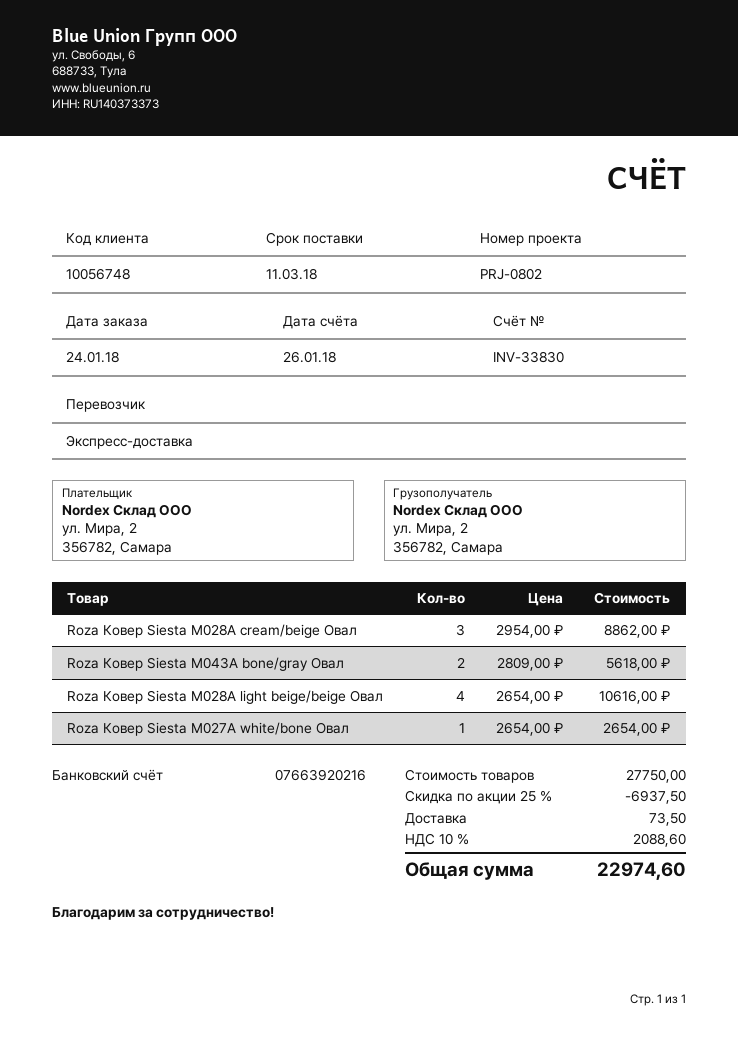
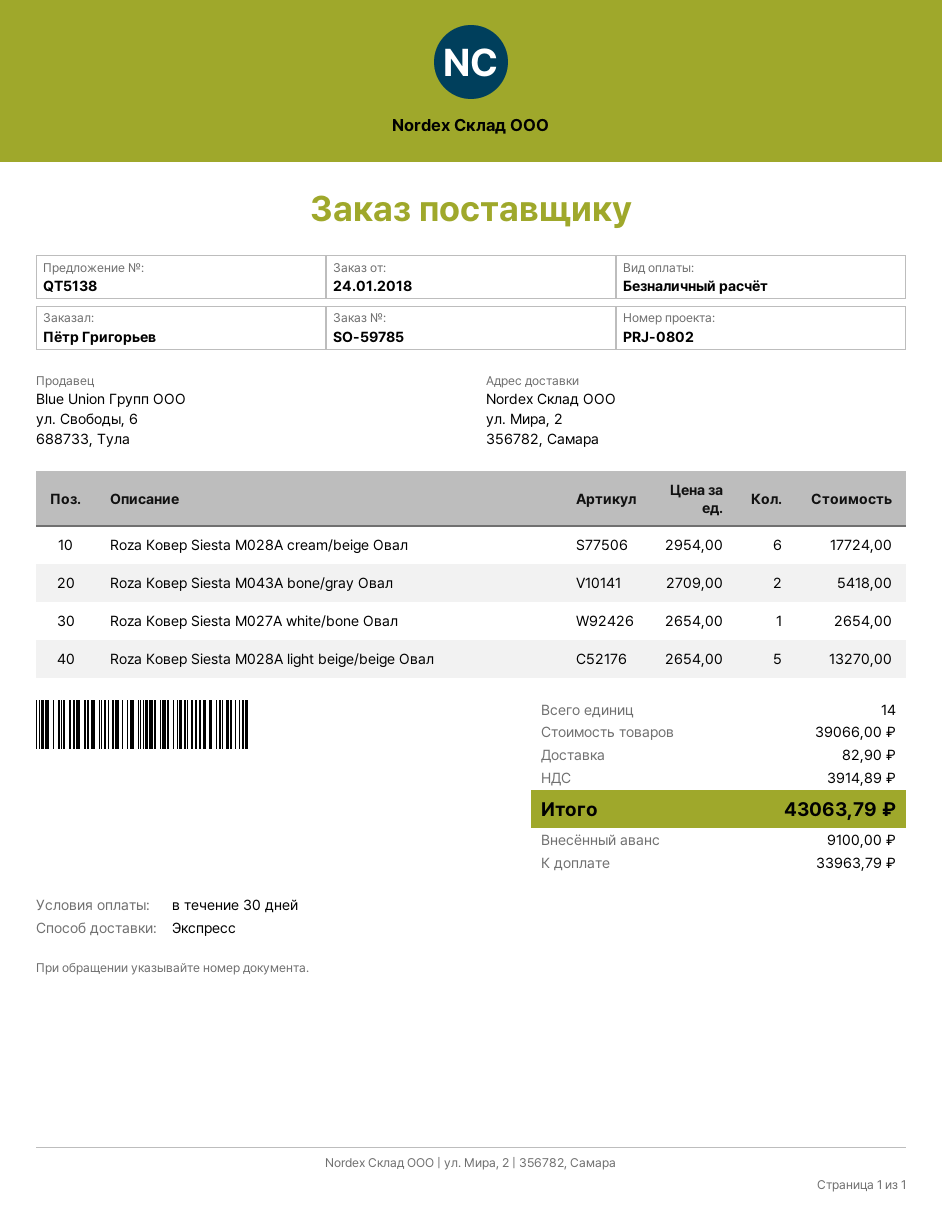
Roza Ковер Siesta M028A cream/beige Овал: 3 x 2954.00 = 8862.00 -> 6 x 2954.00 = 17724.00
Roza Ковер Siesta M043A bone/gray Овал: 2 x 2809.00 = 5618.00 -> 2 x 2709.00 = 5418.00
Roza Ковер Siesta M028A light beige/beige Овал: 4 x 2654.00 = 10616.00 -> 5 x 2654.00 = 13270.00
subtotal: 27750.00 -> 39066.00
discount: 25% = 6937.50 -> none
shipping: 73.50 -> 82.90
tax: 2088.60 -> 3914.89
total: 22974.60 -> 43063.79

